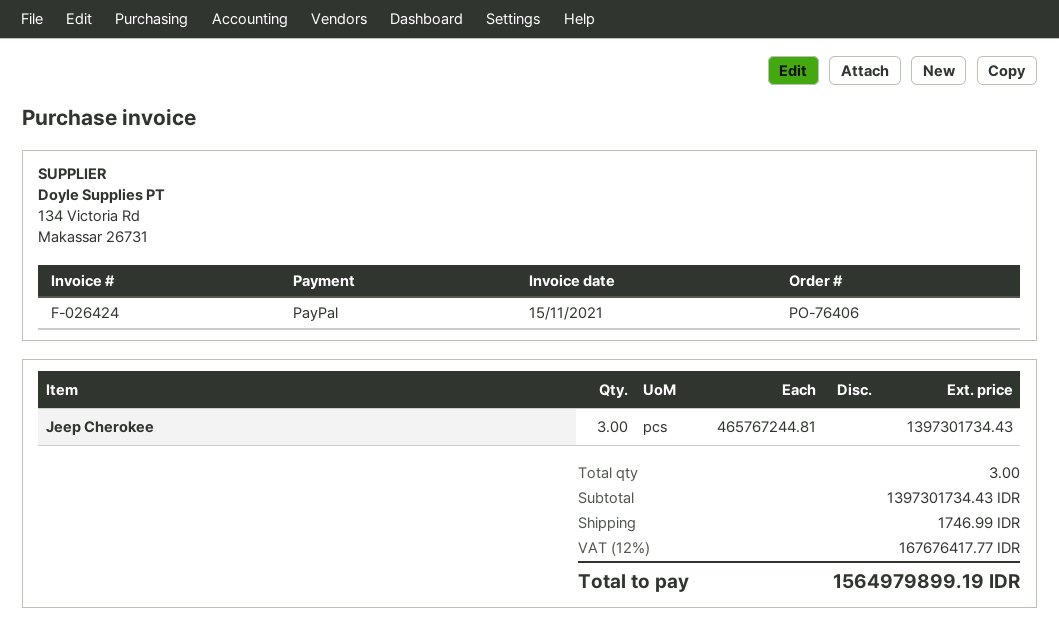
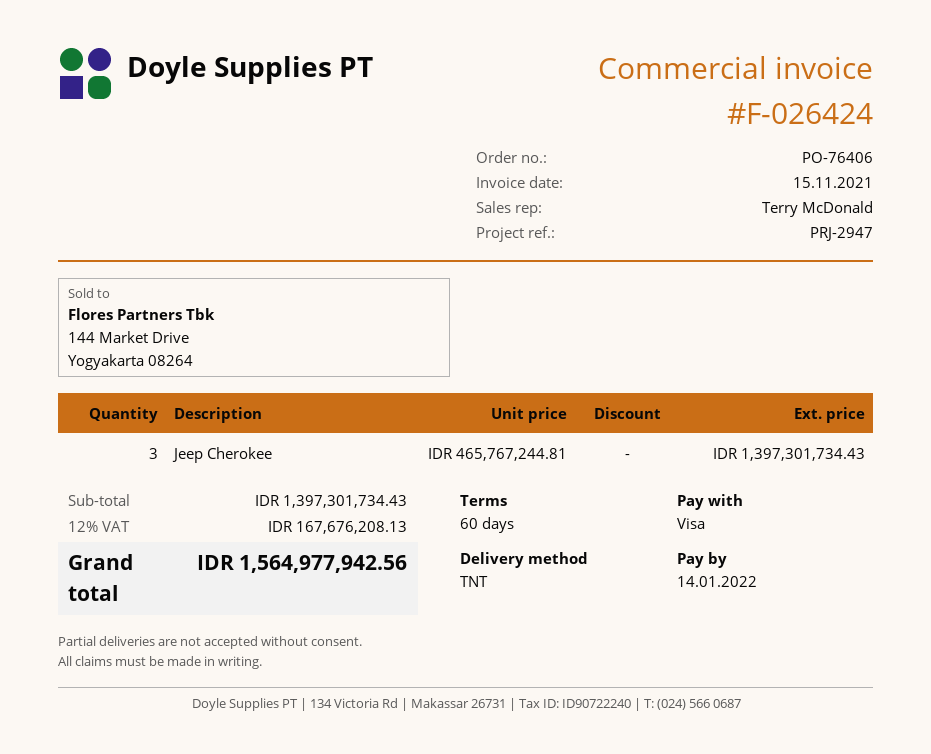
payment method: PayPal -> Visa
shipping: 1746.99 -> none
tax: 12% = 167676417.77 -> 12% = 167676208.13
total: 1564979899.19 -> 1564977942.56

